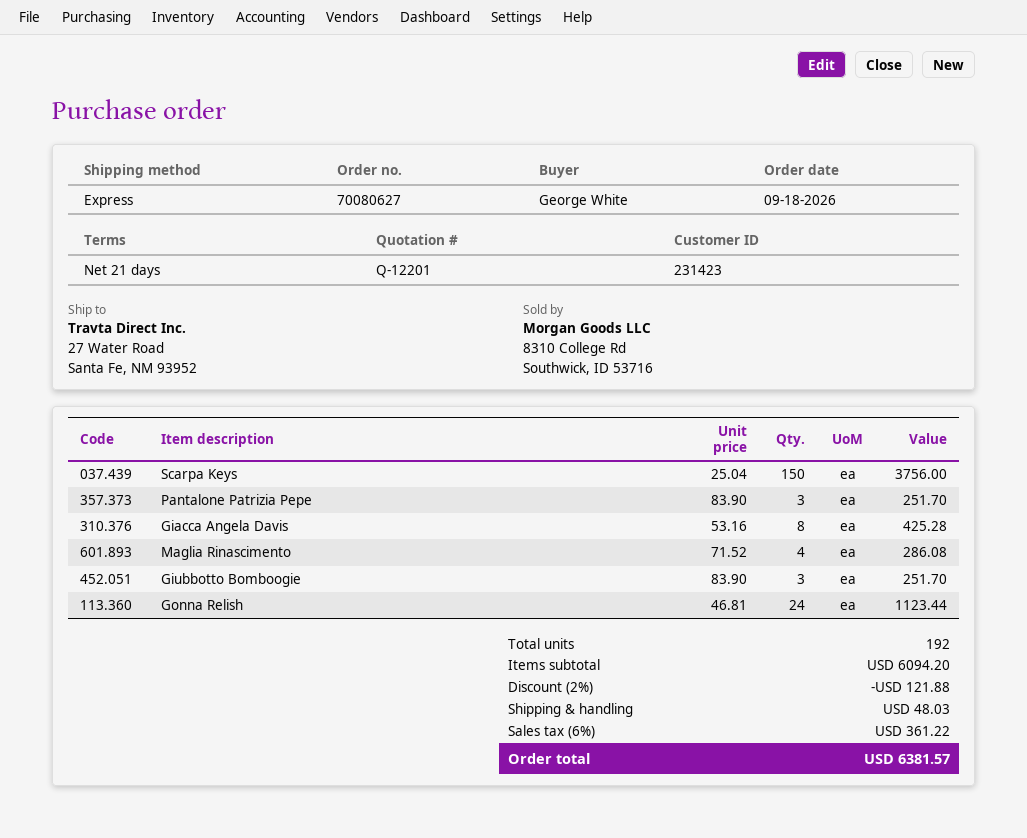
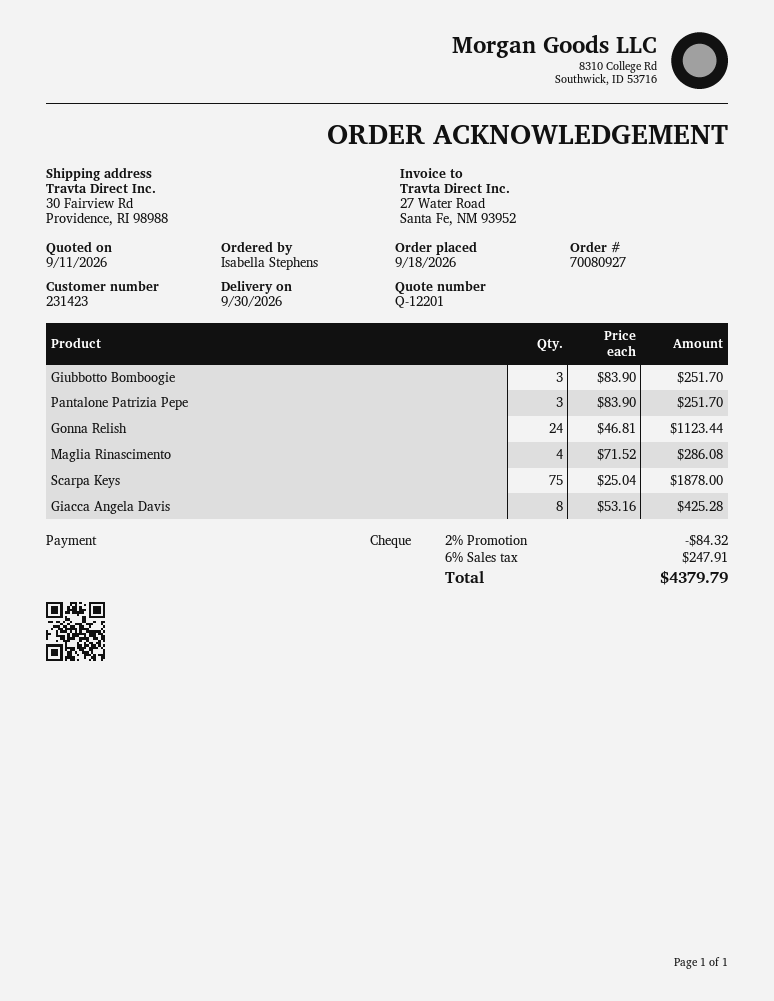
order number: 70080627 -> 70080927
ordered by: George White -> Isabella Stephens
ship to: 27 Water Road, Santa Fe, NM 93952 -> 30 Fairview Rd, Providence, RI 98988
Scarpa Keys: 150 x 25.04 = 3756.00 -> 75 x 25.04 = 1878.00
discount: 2% = 121.88 -> 2% = 84.32
shipping: 48.03 -> none
tax: 6% = 361.22 -> 6% = 247.91
total: 6381.57 -> 4379.79

